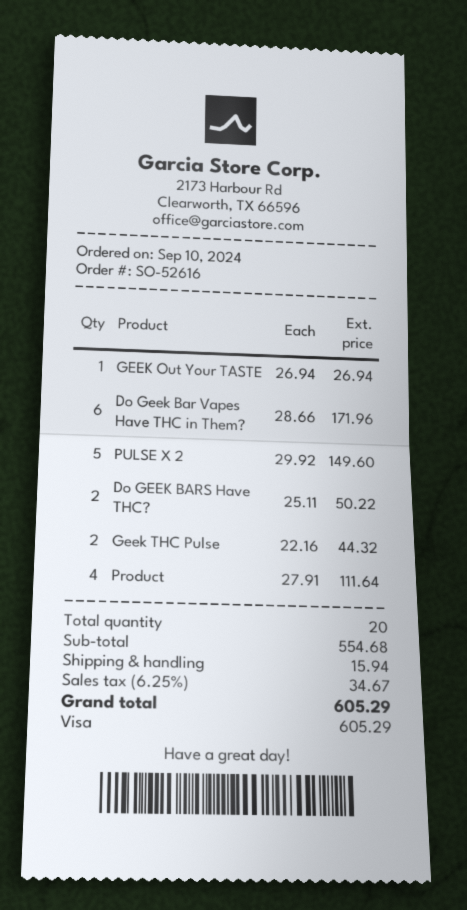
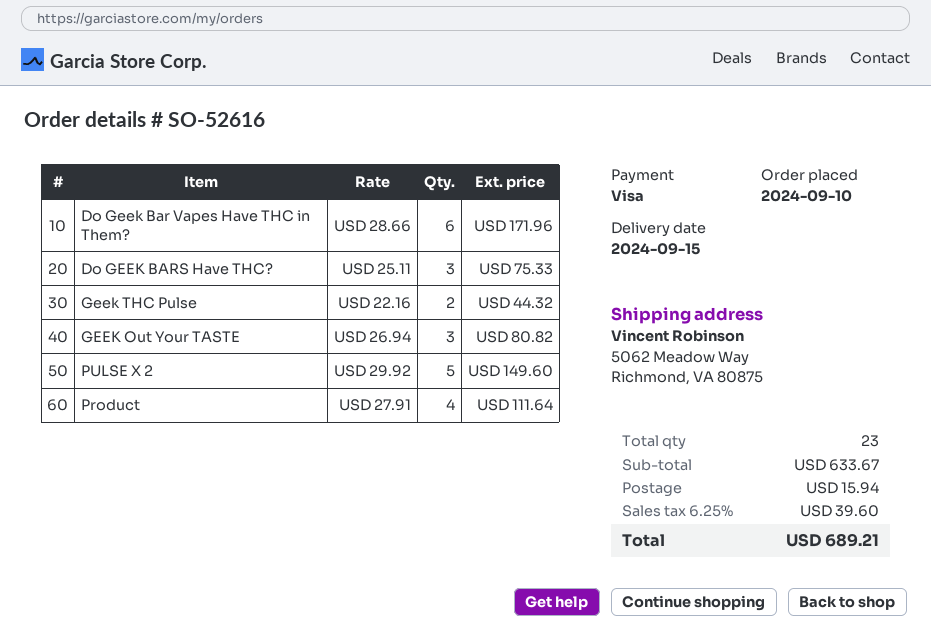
GEEK Out Your TASTE: 1 x 26.94 = 26.94 -> 3 x 26.94 = 80.82
Do GEEK BARS Have THC?: 2 x 25.11 = 50.22 -> 3 x 25.11 = 75.33
total quantity: 20 -> 23
subtotal: 554.68 -> 633.67
tax: 6.25% = 34.67 -> 6.25% = 39.60
total: 605.29 -> 689.21

